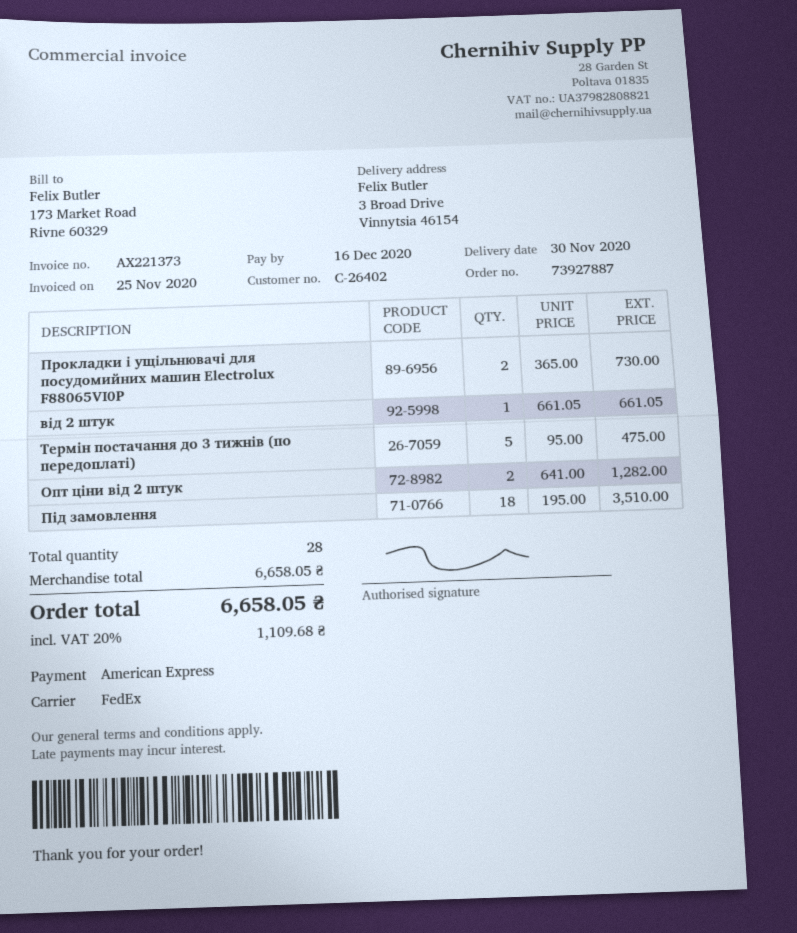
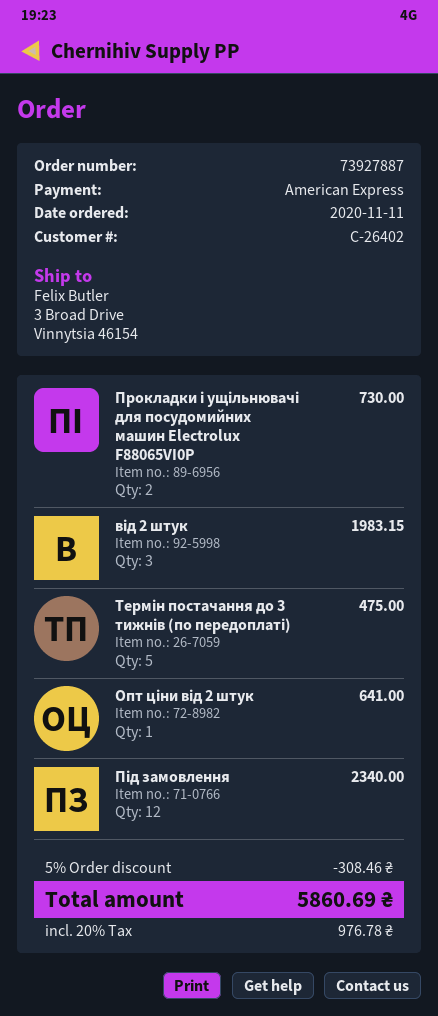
від 2 штук: 1 for 661.05 -> 3 for 1983.15
Опт цiни від 2 штук: 2 for 1282.00 -> 1 for 641.00
Під замовлення: 18 for 3510.00 -> 12 for 2340.00
discount: none -> 5% = 308.46
tax: 20% = 1109.68 -> 20% = 976.78
total: 6658.05 -> 5860.69

